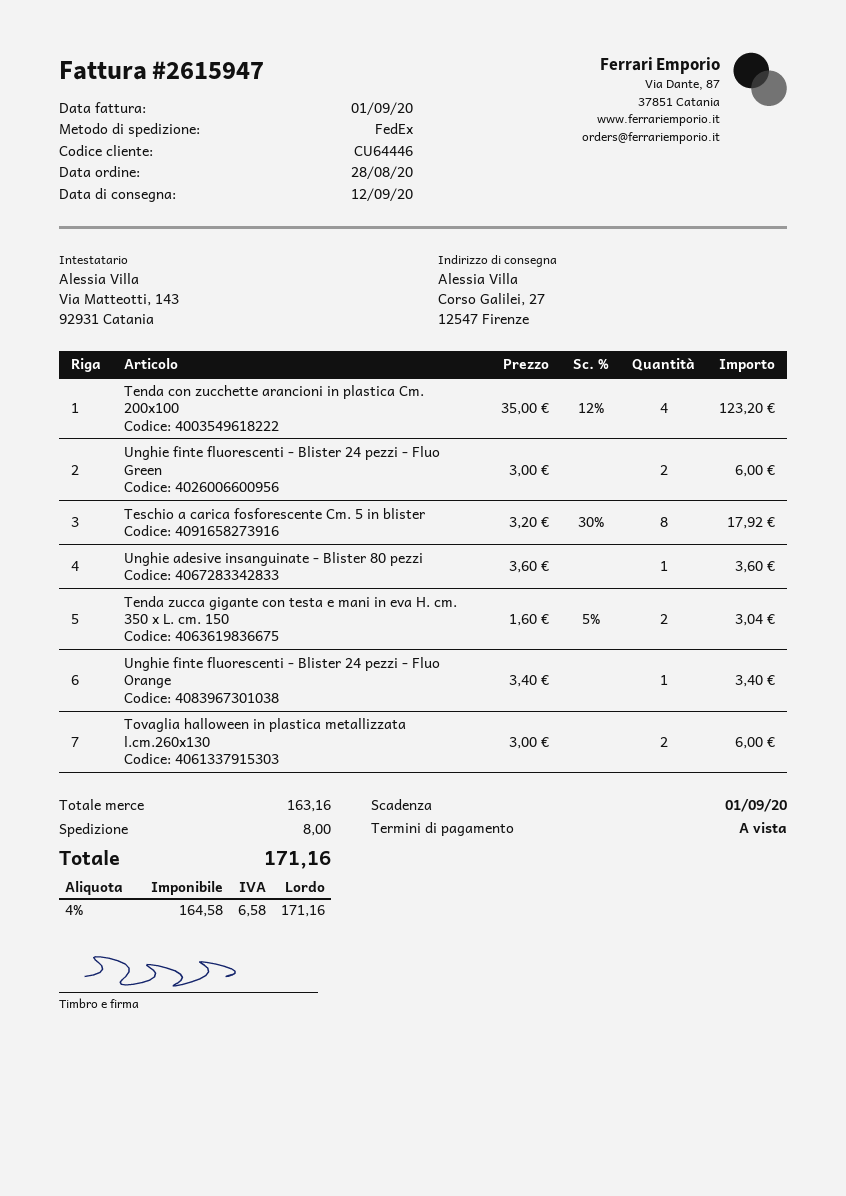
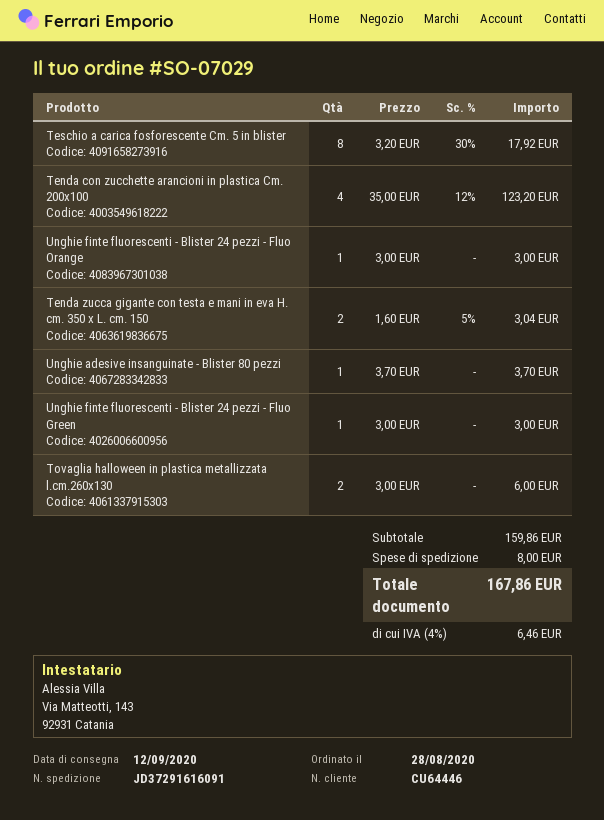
Unghie finte fluorescenti - Blister 24 pezzi - Fluo Green: 2 x 3.00 = 6.00 -> 1 x 3.00 = 3.00
Unghie adesive insanguinate - Blister 80 pezzi: 1 x 3.60 = 3.60 -> 1 x 3.70 = 3.70
Unghie finte fluorescenti - Blister 24 pezzi - Fluo Orange: 1 x 3.40 = 3.40 -> 1 x 3.00 = 3.00
subtotal: 163.16 -> 159.86
tax: 4% = 6.58 -> 4% = 6.46
total: 171.16 -> 167.86

